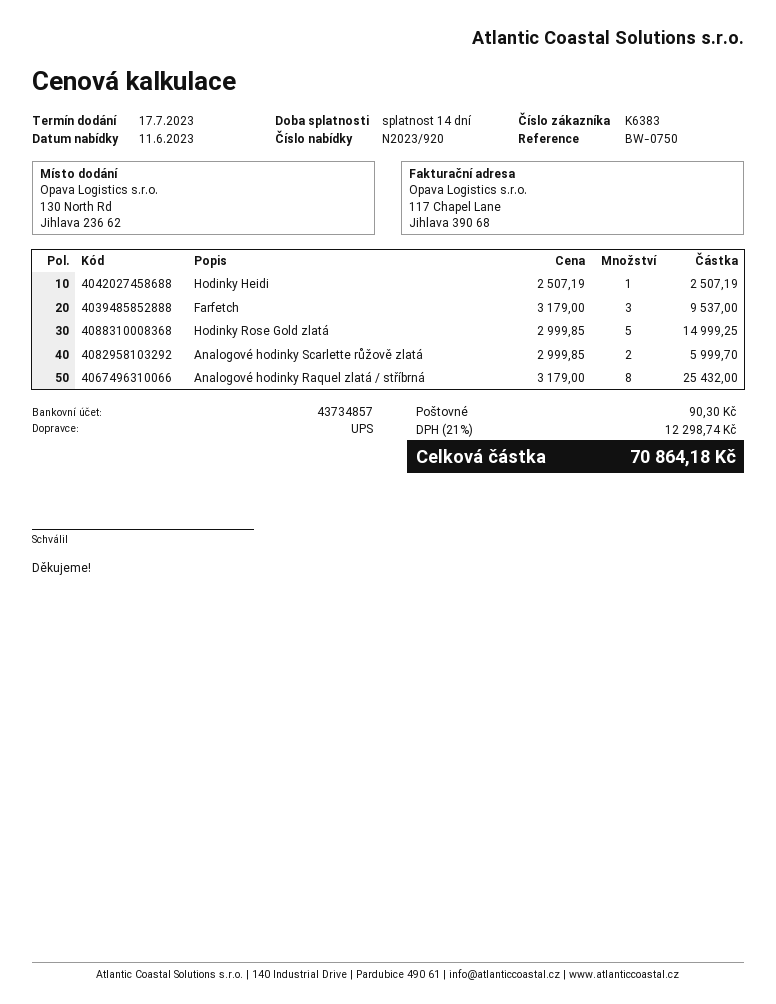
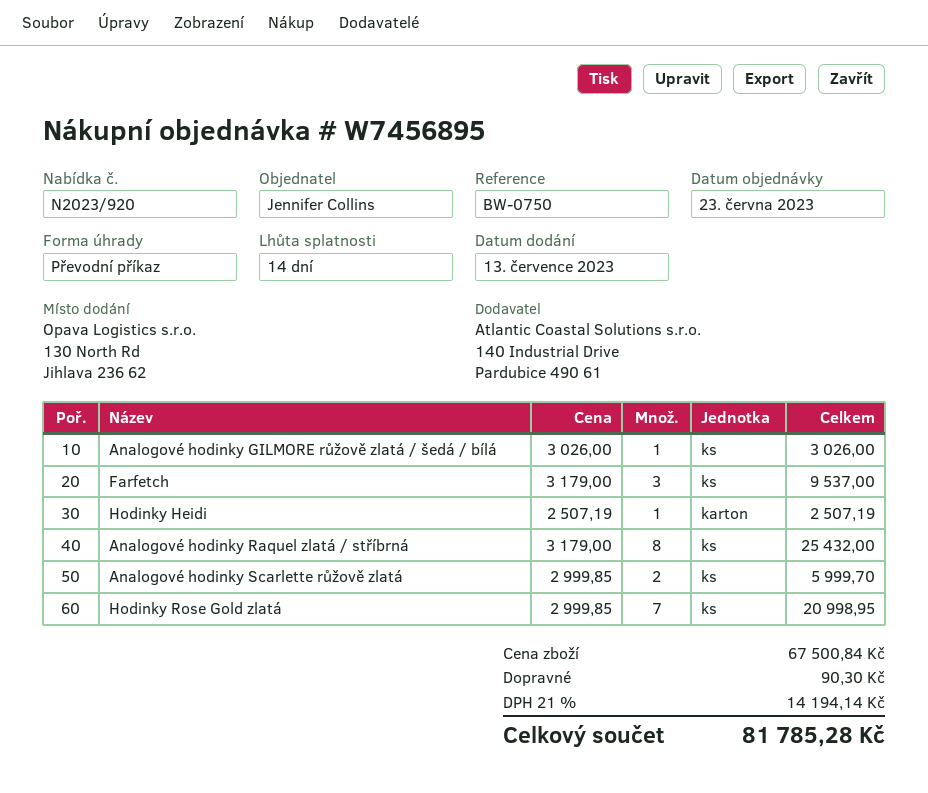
delivery date: 2023-07-17 -> 2023-07-13
Hodinky Rose Gold zlatá: 5 x 2999.85 = 14999.25 -> 7 x 2999.85 = 20998.95
Analogové hodinky GILMORE růžově zlatá / šedá / bílá: none -> 1 x 3026.00 = 3026.00
tax: 21% = 12298.74 -> 21% = 14194.14
total: 70864.18 -> 81785.28

